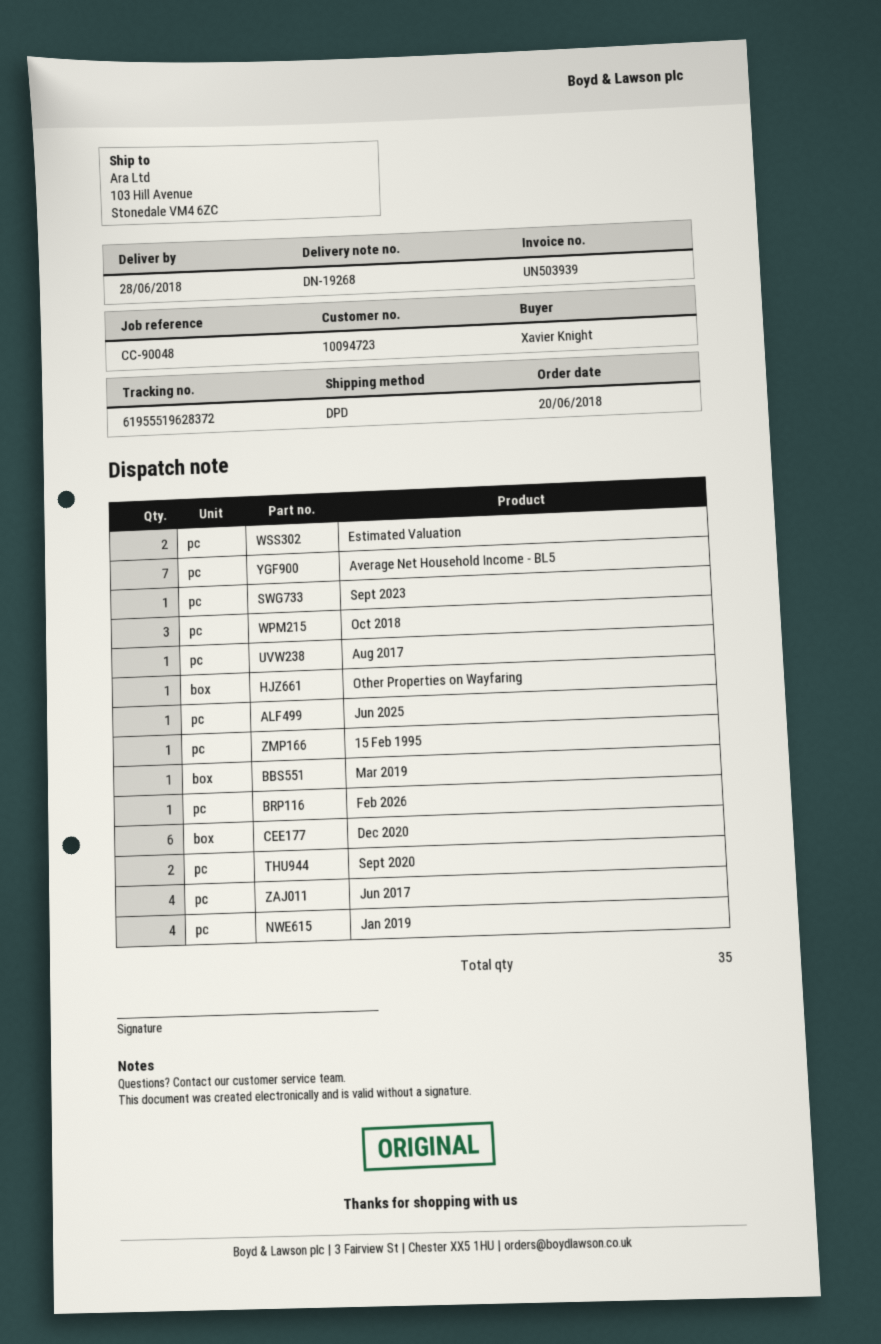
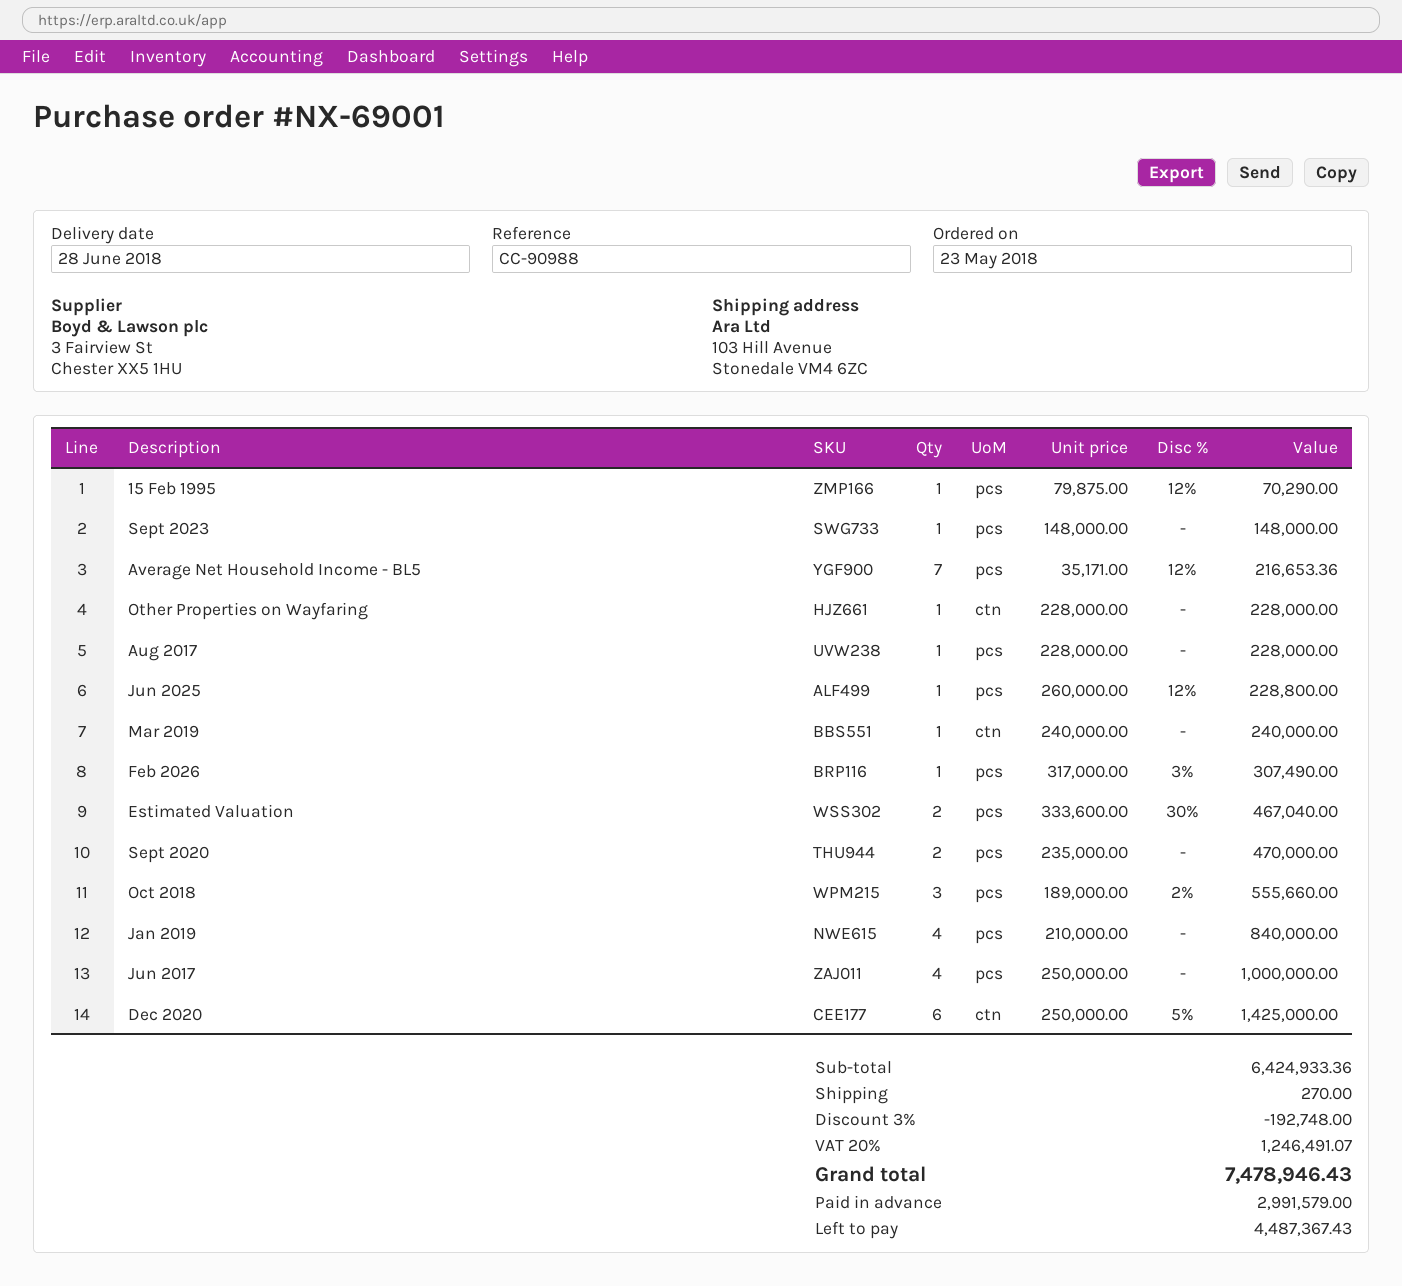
order date: 2018-06-20 -> 2018-05-23
reference: CC-90048 -> CC-90988

